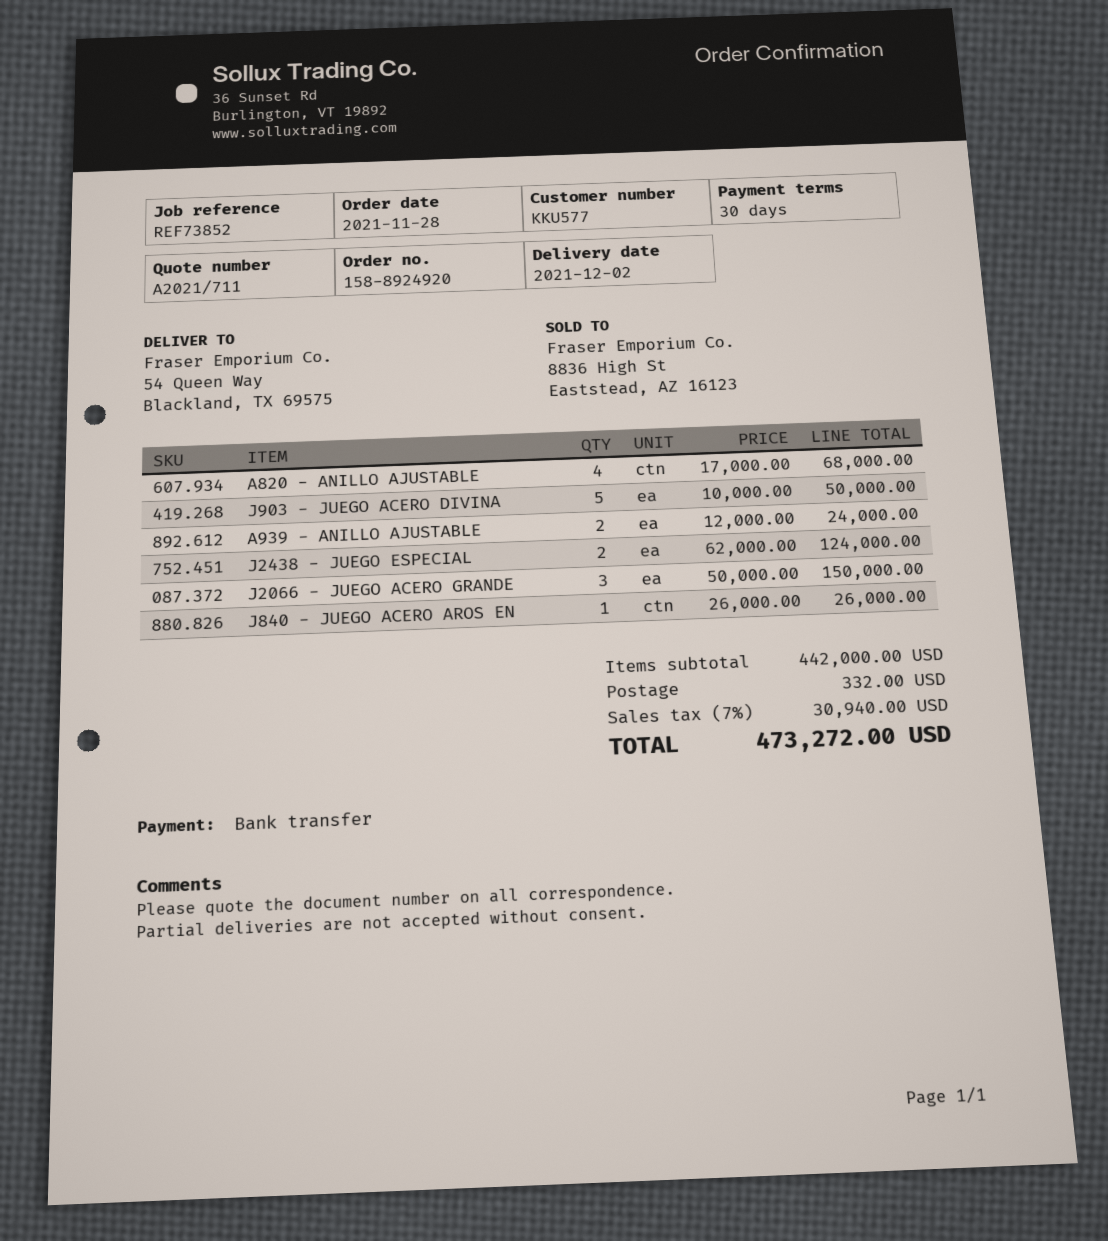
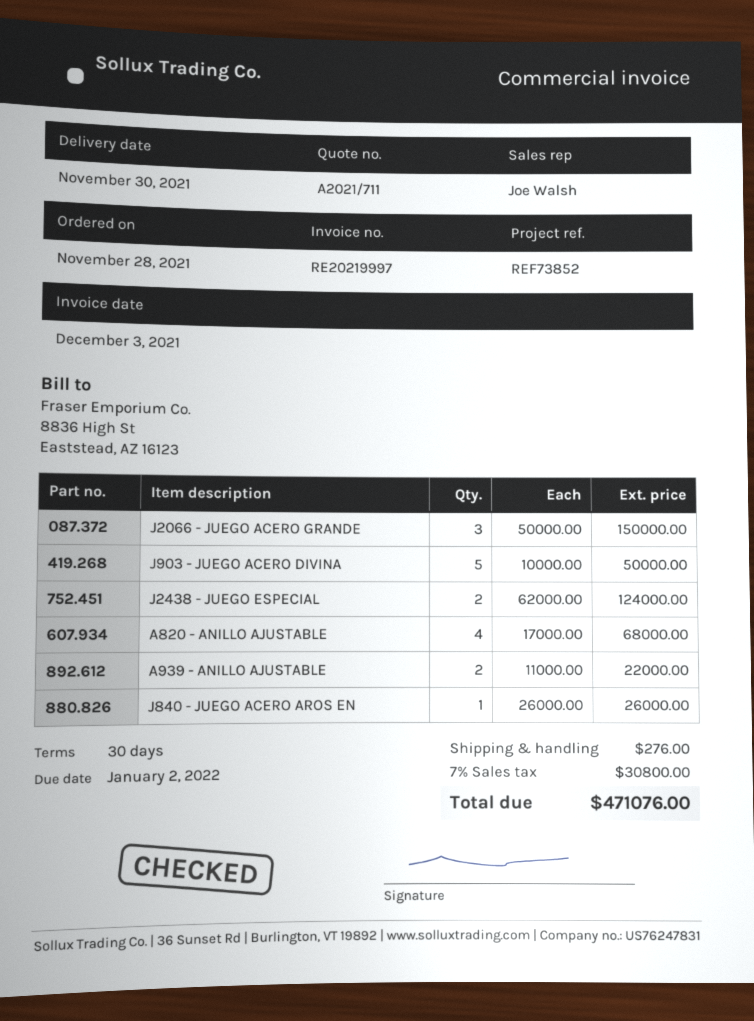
delivery date: 2021-12-02 -> 2021-11-30
A939 - ANILLO AJUSTABLE: 2 x 12000.00 = 24000.00 -> 2 x 11000.00 = 22000.00
shipping: 332.00 -> 276.00
tax: 7% = 30940.00 -> 7% = 30800.00
total: 473272.00 -> 471076.00

